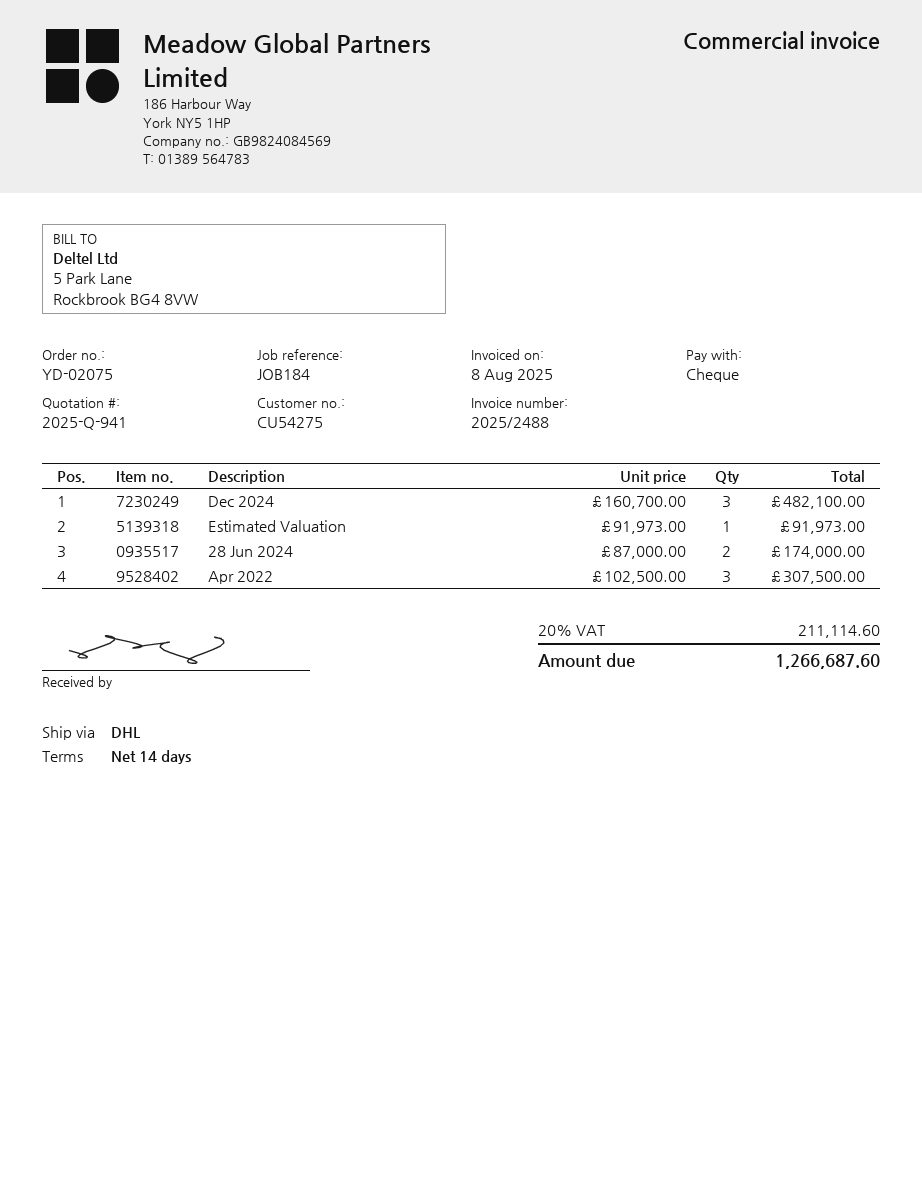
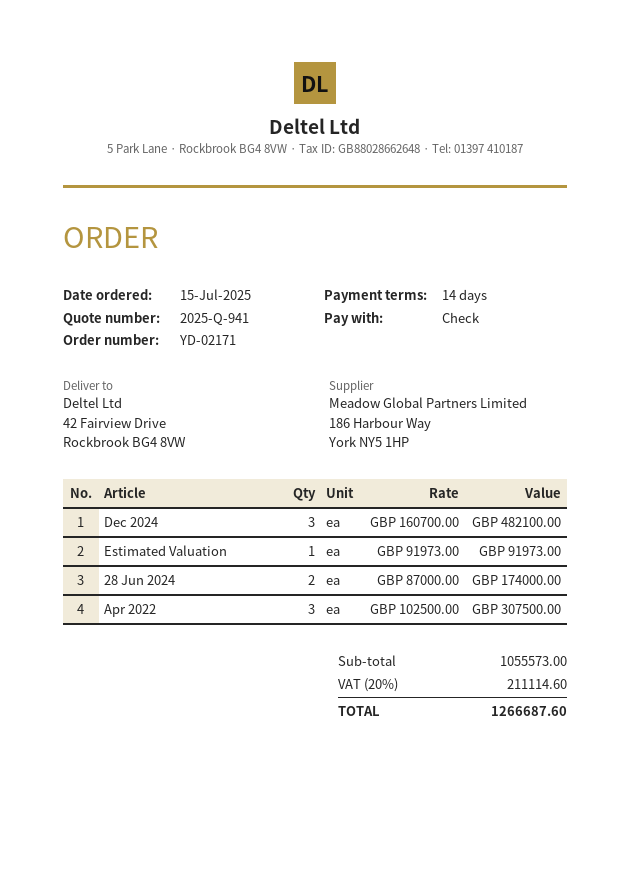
order number: YD-02075 -> YD-02171

